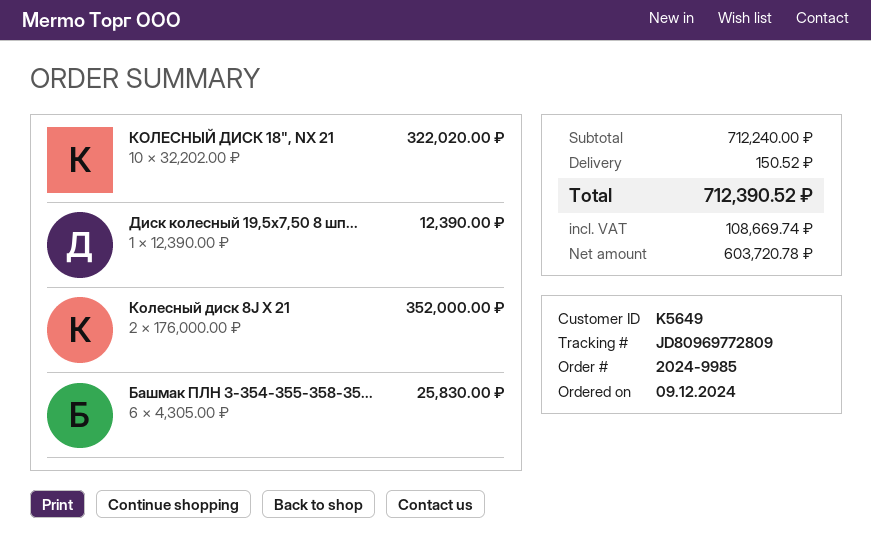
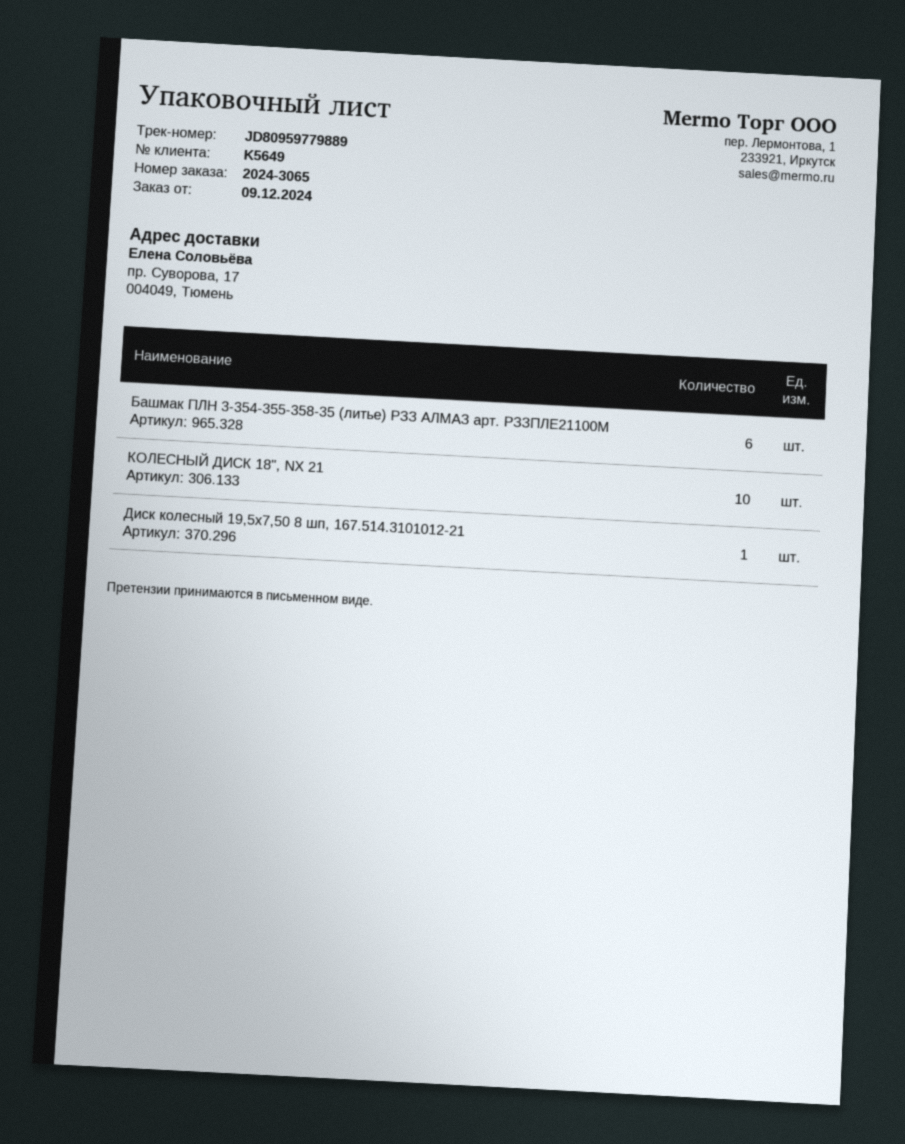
order number: 2024-9985 -> 2024-3065
tracking number: JD80969772809 -> JD80959779889
Колесный диск 8J Х 21: 2 -> none

